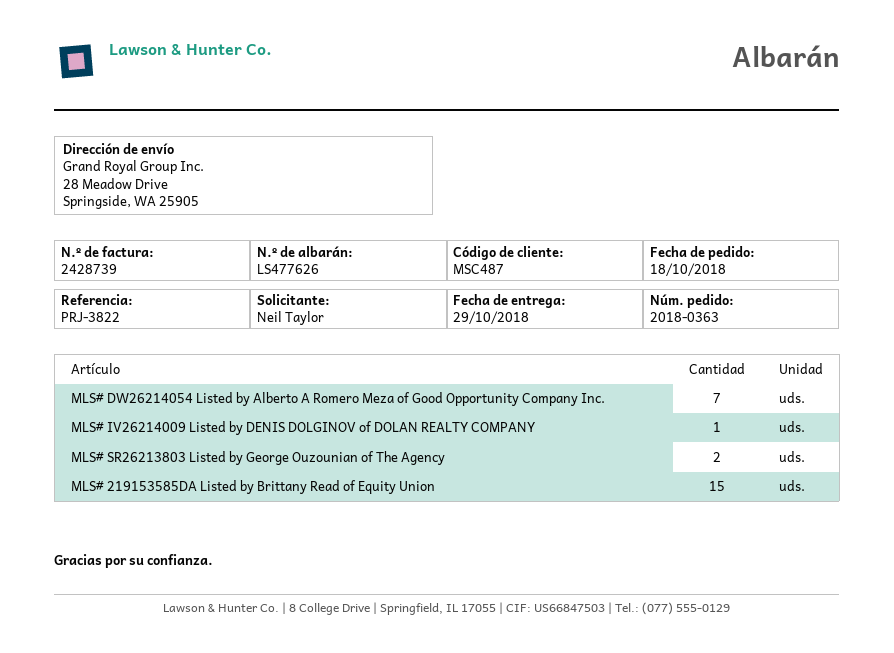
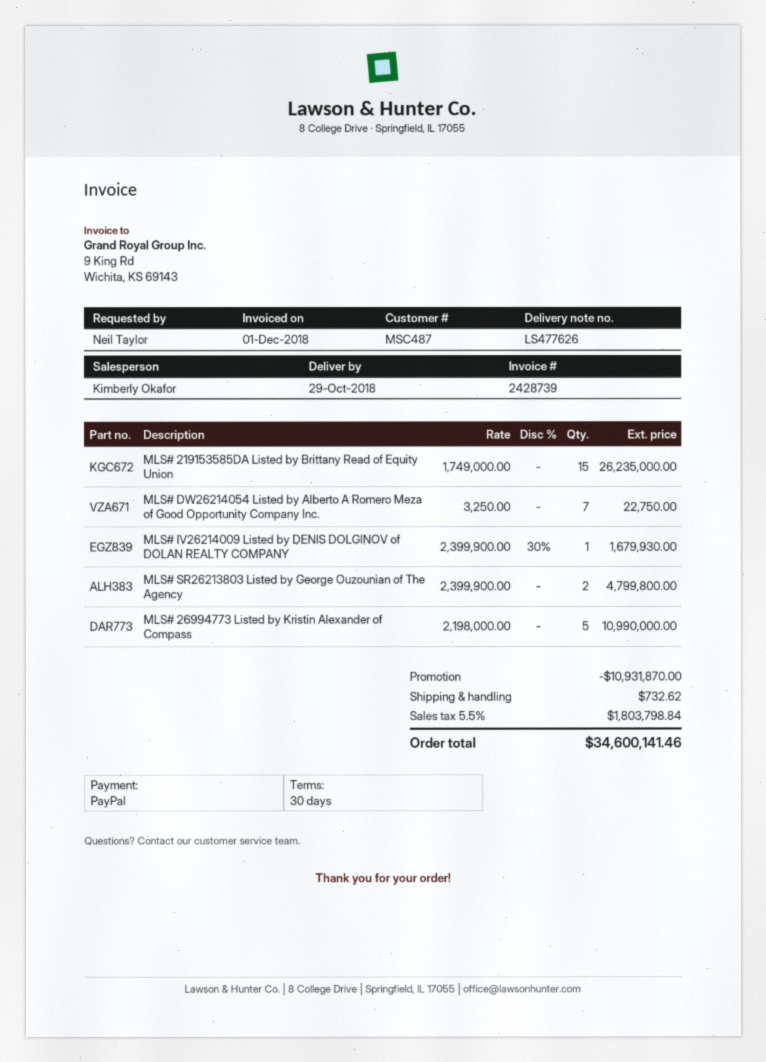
MLS# 26994773 Listed by Kristin Alexander of Compass: none -> 5

